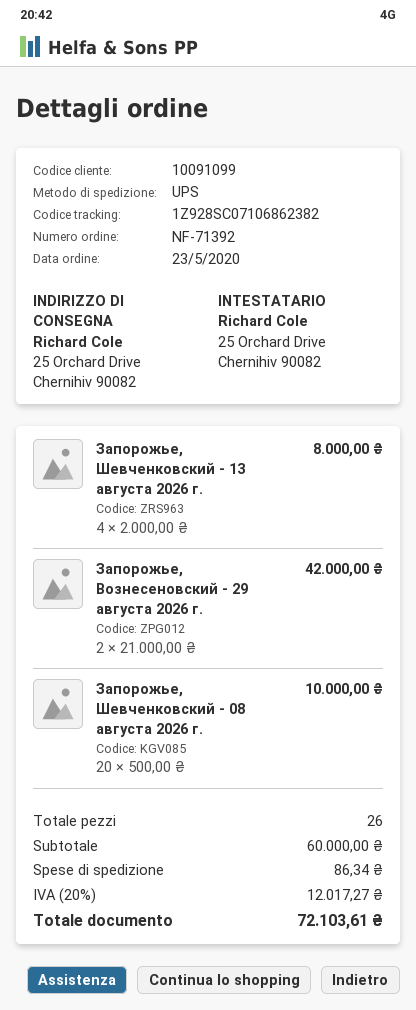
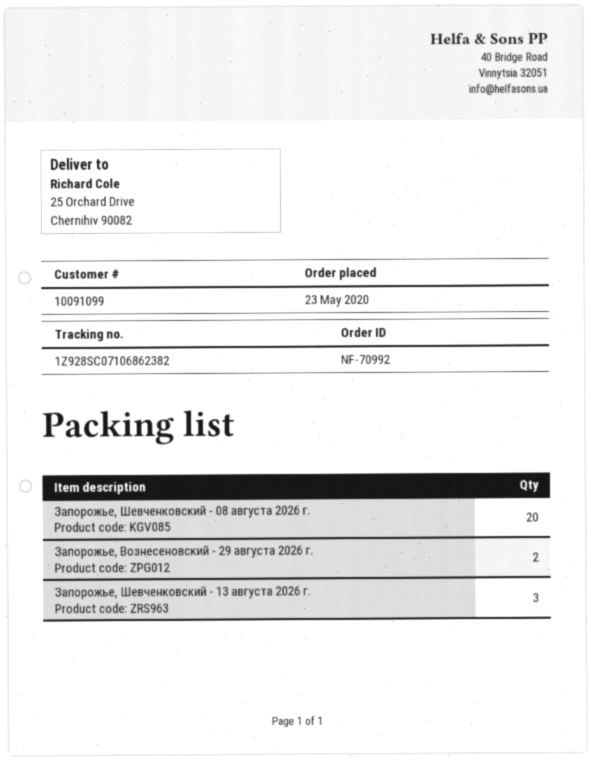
order number: NF-71392 -> NF-70992
Запорожье, Шевченковский - 13 августа 2026 г.: 4 -> 3

